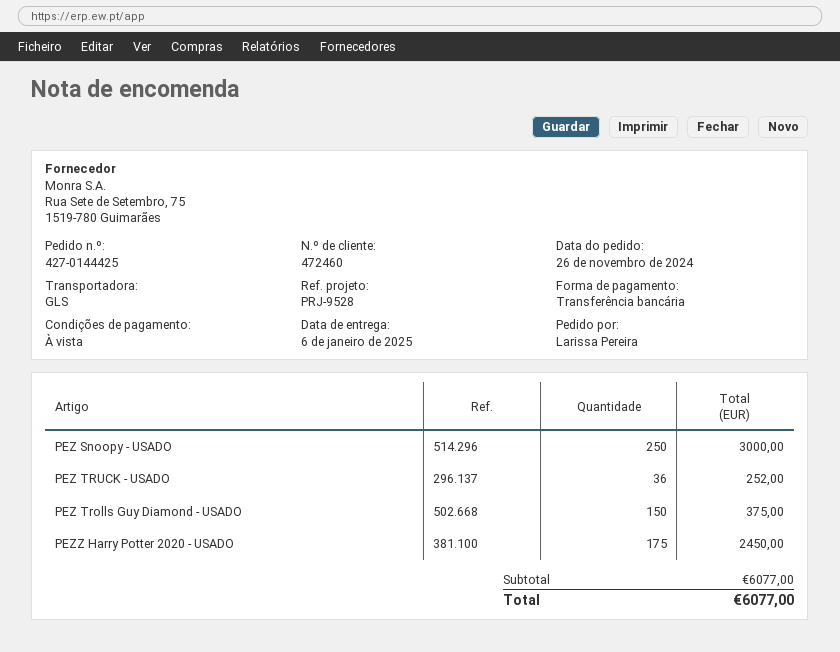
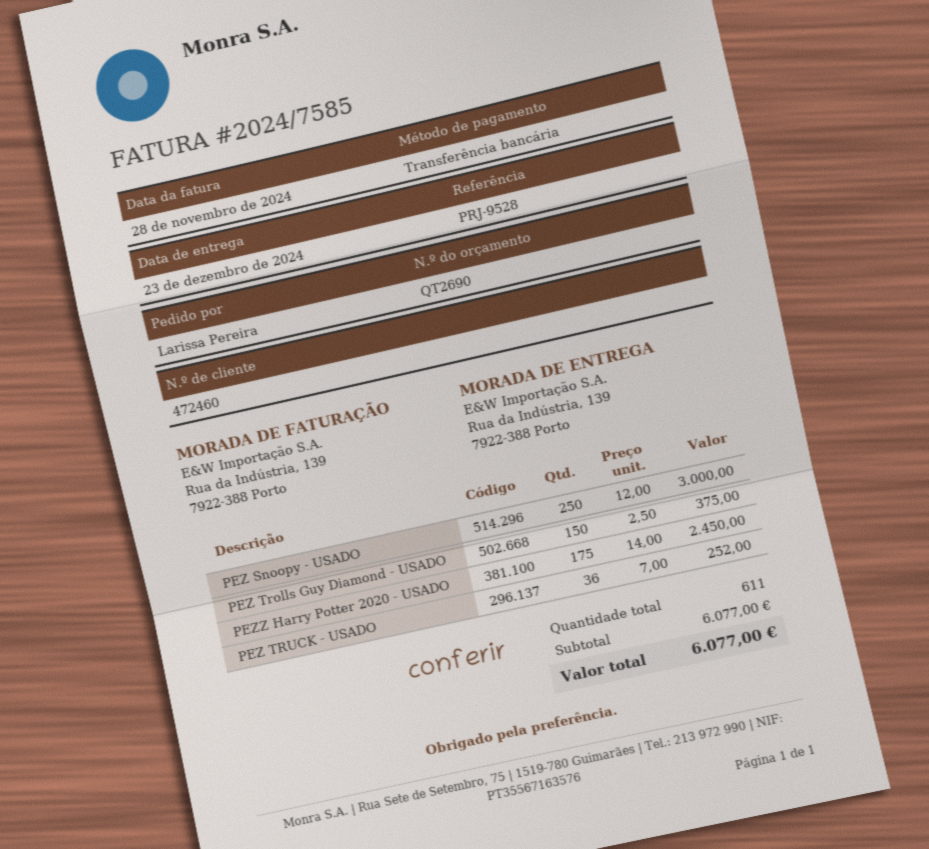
delivery date: 2025-01-06 -> 2024-12-23

